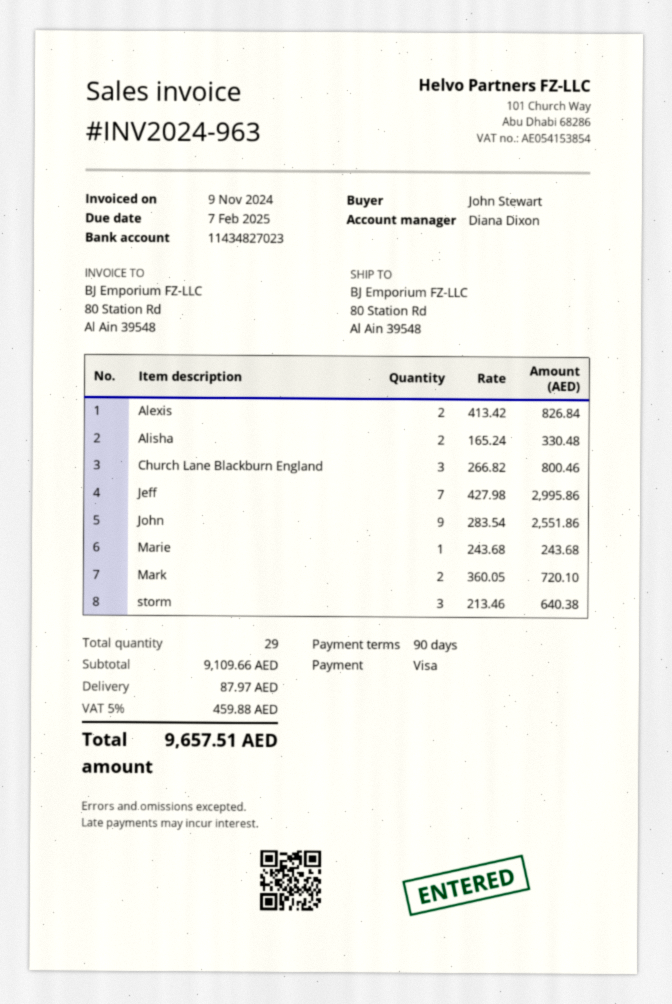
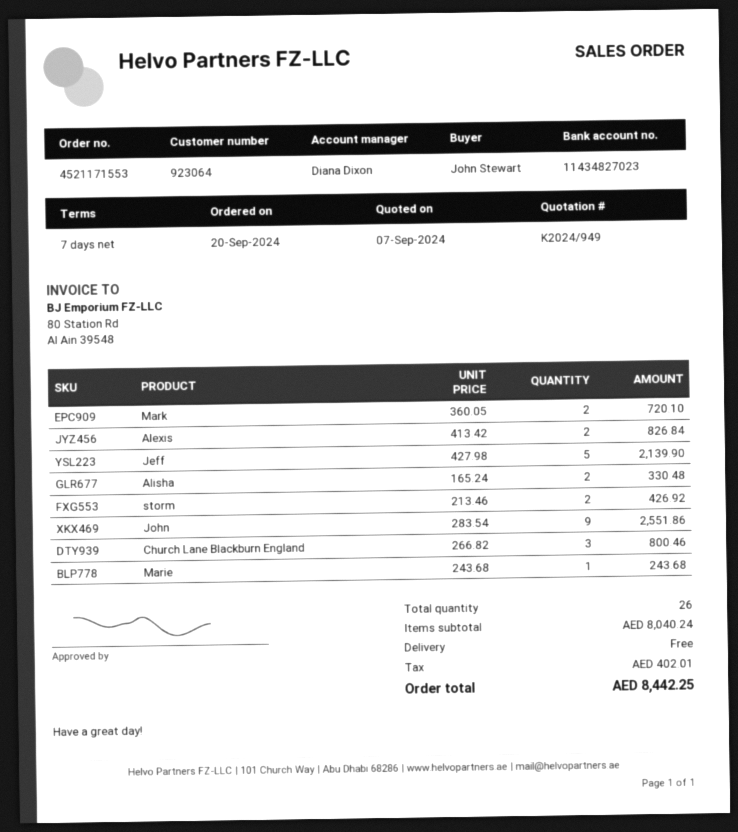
payment terms: 90 days -> 7 days
Jeff: 7 x 427.98 = 2995.86 -> 5 x 427.98 = 2139.90
storm: 3 x 213.46 = 640.38 -> 2 x 213.46 = 426.92
total quantity: 29 -> 26
subtotal: 9109.66 -> 8040.24
shipping: 87.97 -> 0.00
tax: 459.88 -> 402.01
total: 9657.51 -> 8442.25

